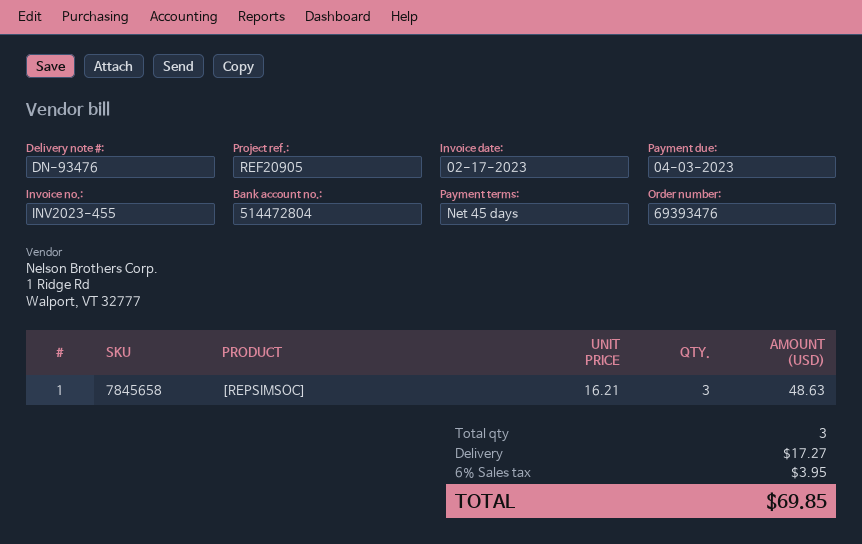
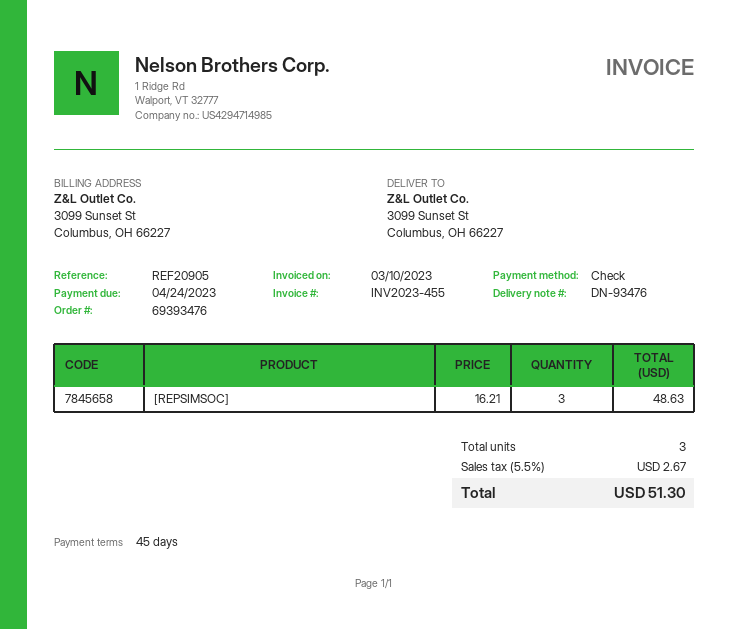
invoice date: 2023-02-17 -> 2023-03-10
due date: 2023-04-03 -> 2023-04-24
shipping: 17.27 -> none
tax: 6% = 3.95 -> 5.5% = 2.67
total: 69.85 -> 51.30

